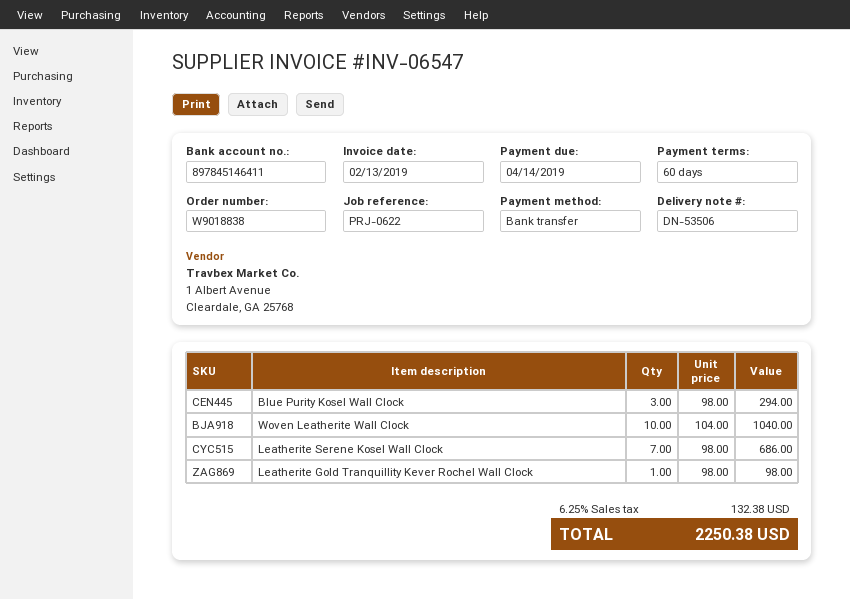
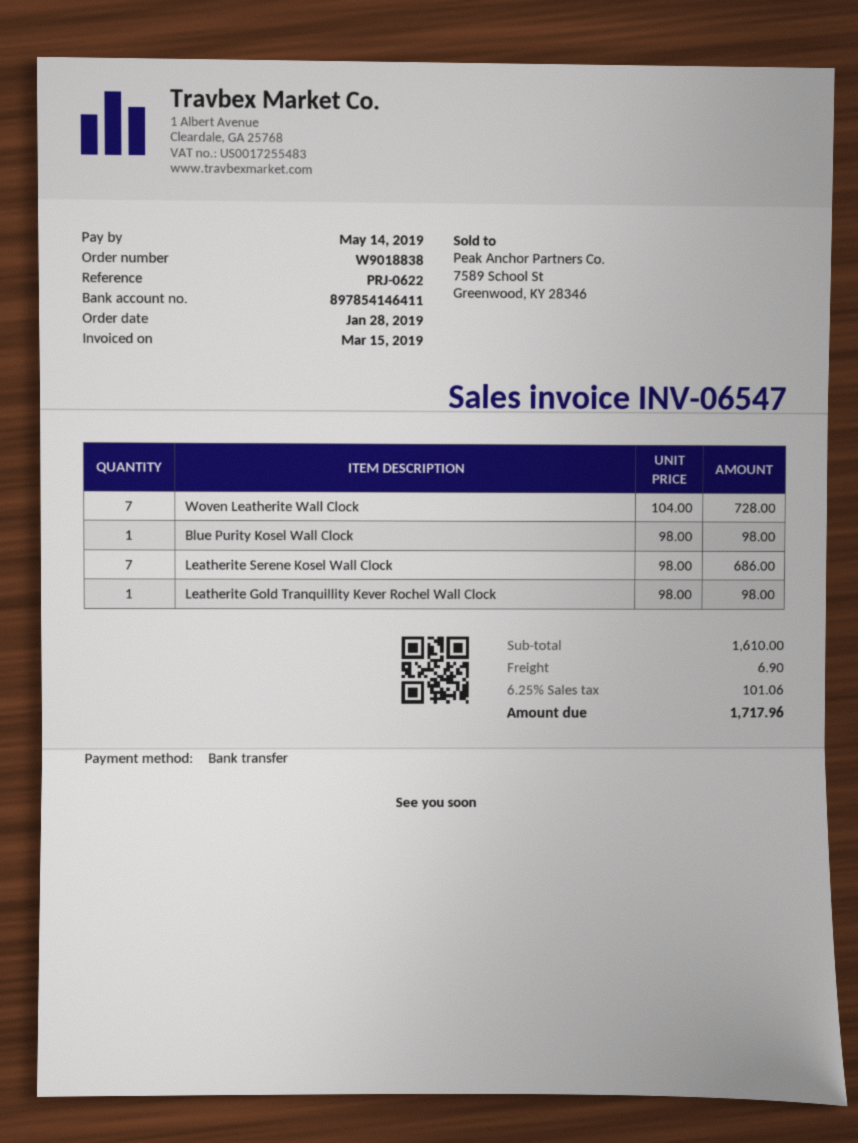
invoice date: 2019-02-13 -> 2019-03-15
due date: 2019-04-14 -> 2019-05-14
bank account: 897845146411 -> 897854146411
Blue Purity Kosel Wall Clock: 3 x 98.00 = 294.00 -> 1 x 98.00 = 98.00
Woven Leatherite Wall Clock: 10 x 104.00 = 1040.00 -> 7 x 104.00 = 728.00
shipping: none -> 6.90
tax: 6.25% = 132.38 -> 6.25% = 101.06
total: 2250.38 -> 1717.96

